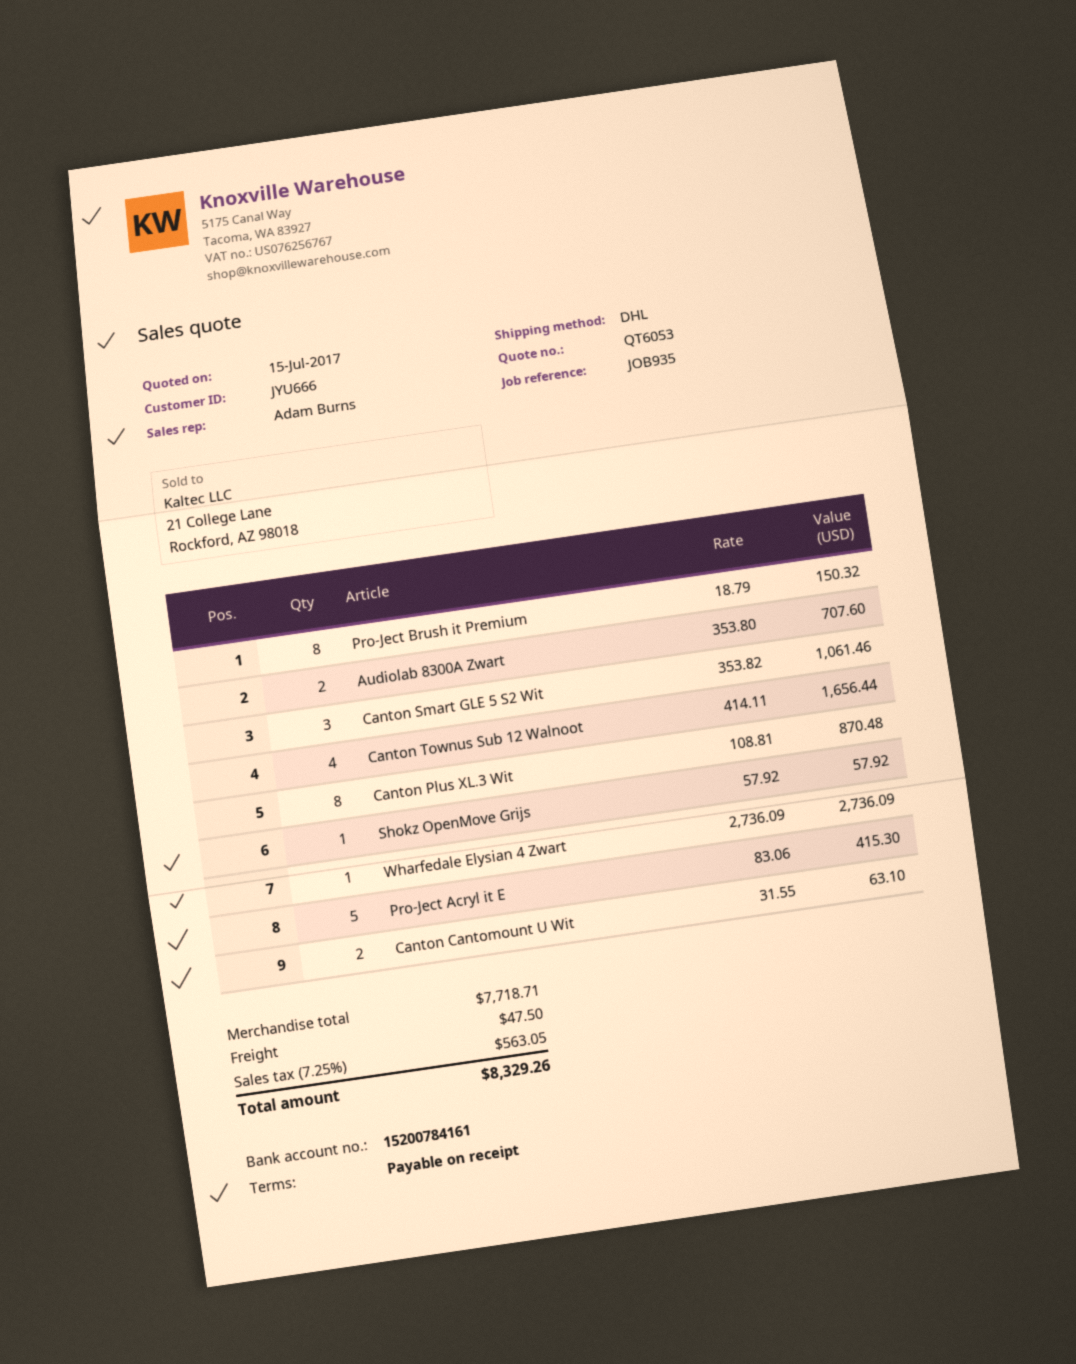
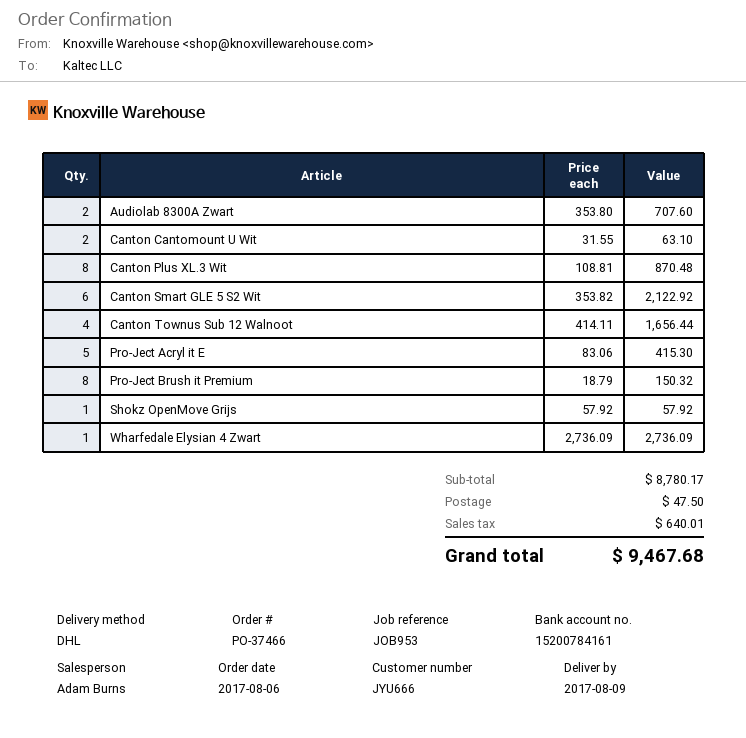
reference: JOB935 -> JOB953
Canton Smart GLE 5 S2 Wit: 3 x 353.82 = 1061.46 -> 6 x 353.82 = 2122.92
subtotal: 7718.71 -> 8780.17
tax: 563.05 -> 640.01
total: 8329.26 -> 9467.68

